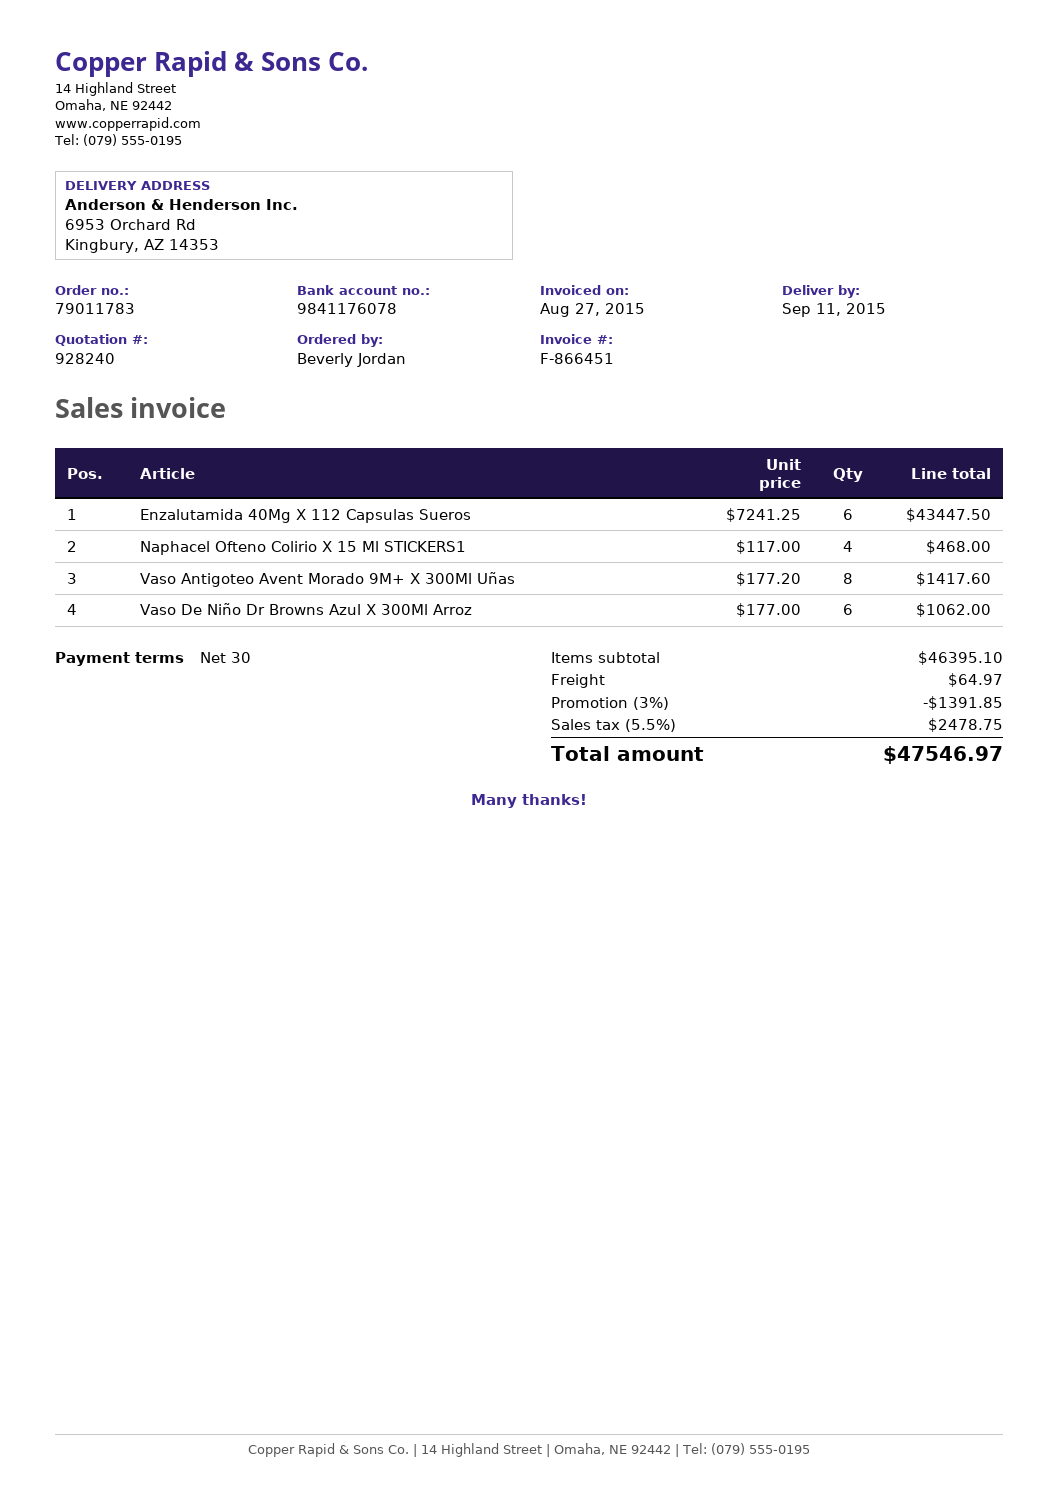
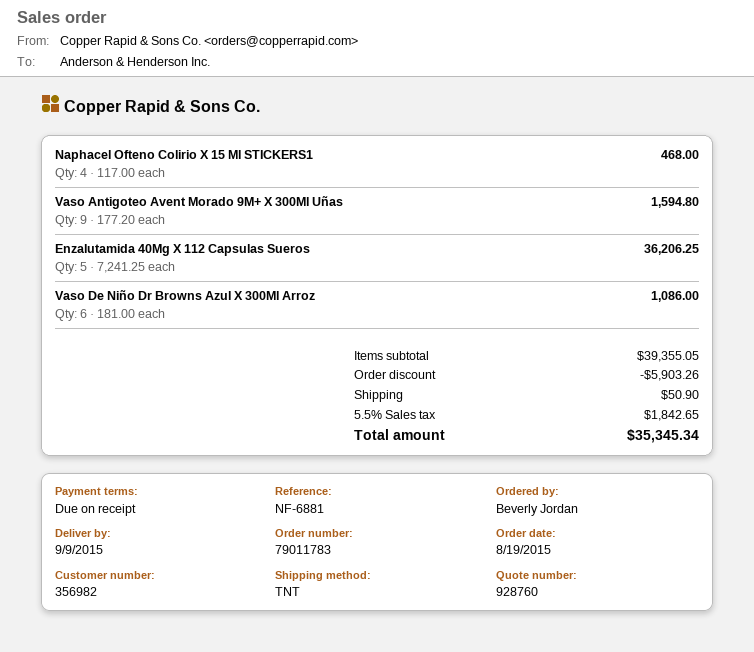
quote number: 928240 -> 928760
delivery date: 2015-09-11 -> 2015-09-09
payment terms: 30 days -> on receipt
Enzalutamida 40Mg X 112 Capsulas Sueros: 6 x 7241.25 = 43447.50 -> 5 x 7241.25 = 36206.25
Vaso Antigoteo Avent Morado 9M+ X 300Ml Uñas: 8 x 177.20 = 1417.60 -> 9 x 177.20 = 1594.80
Vaso De Niño Dr Browns Azul X 300Ml Arroz: 6 x 177.00 = 1062.00 -> 6 x 181.00 = 1086.00
subtotal: 46395.10 -> 39355.05
discount: 1391.85 -> 5903.26
shipping: 64.97 -> 50.90
tax: 5.5% = 2478.75 -> 5.5% = 1842.65
total: 47546.97 -> 35345.34

